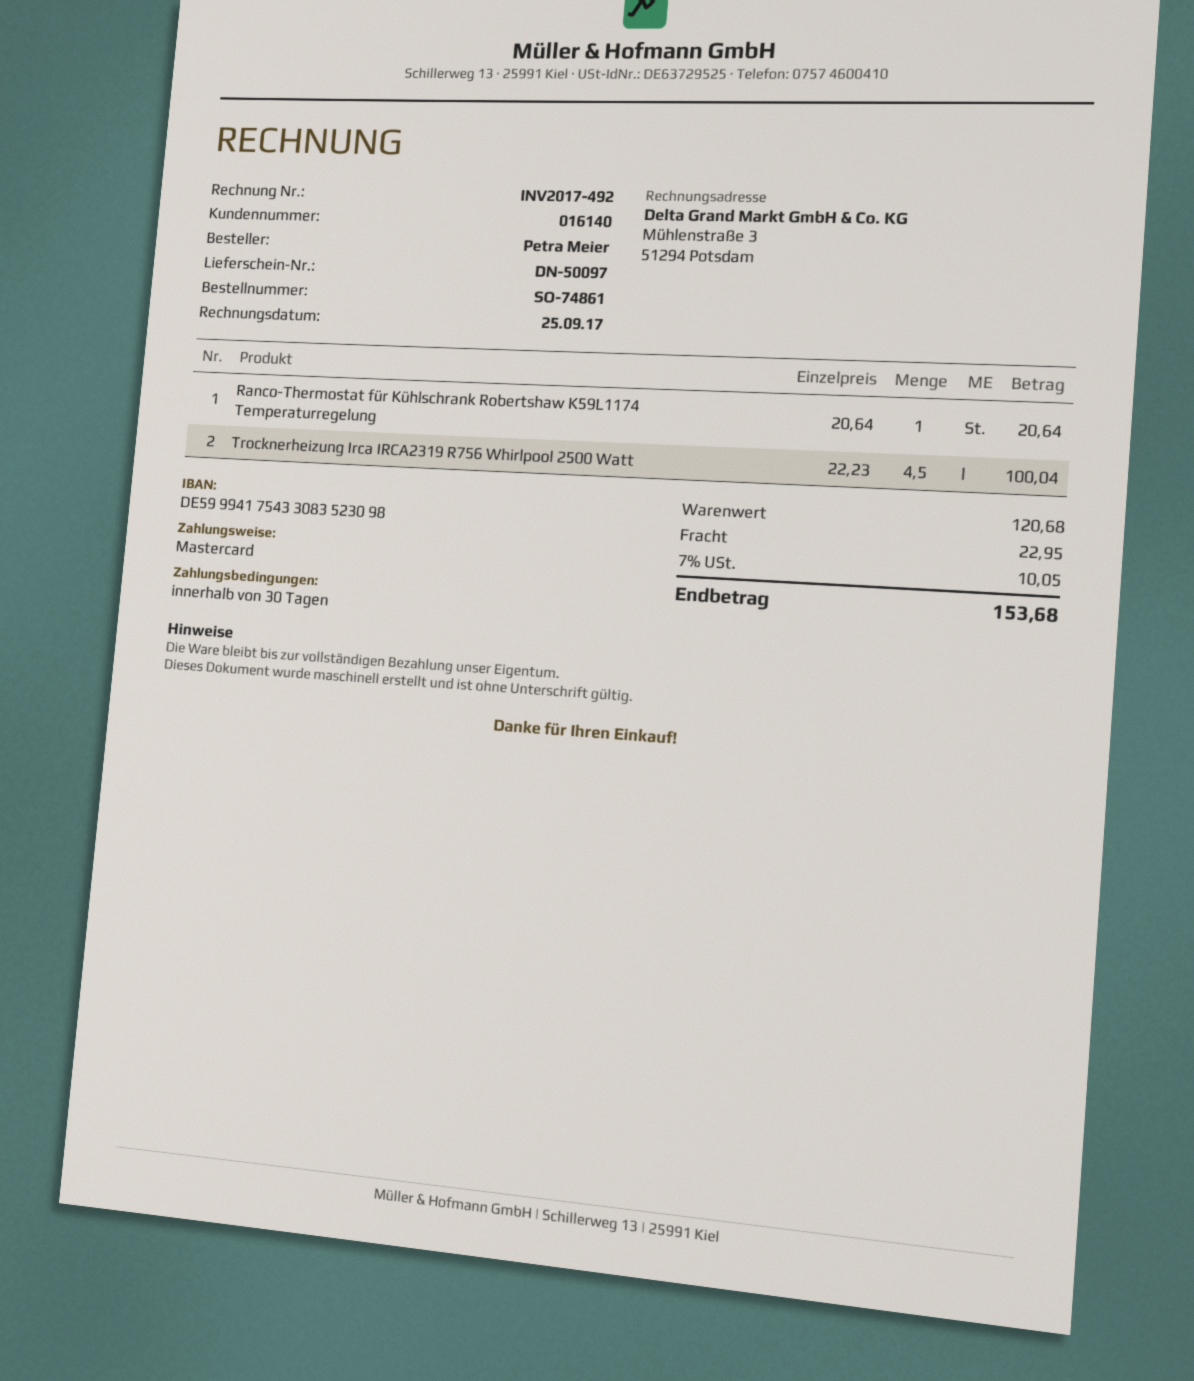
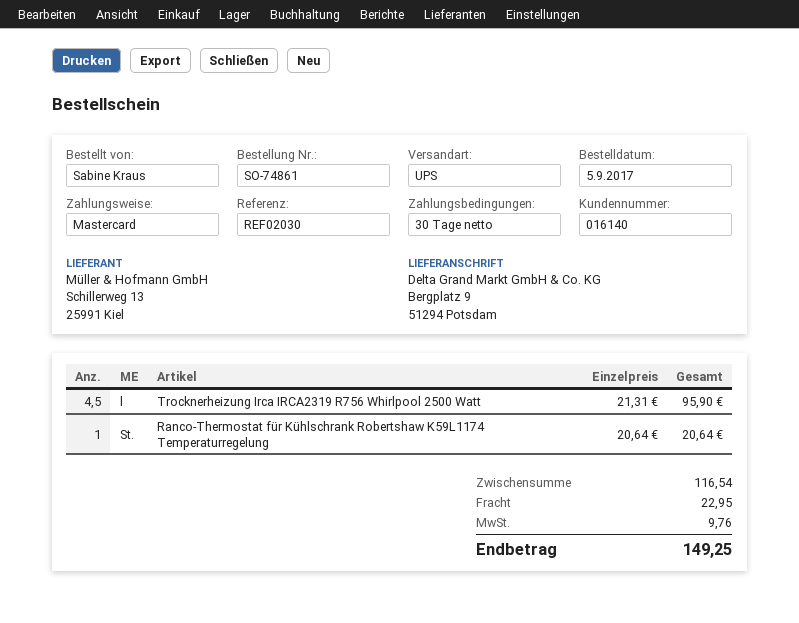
ordered by: Petra Meier -> Sabine Kraus
Trocknerheizung Irca IRCA2319 R756 Whirlpool 2500 Watt: 4.5 x 22.23 = 100.04 -> 4.5 x 21.31 = 95.90
subtotal: 120.68 -> 116.54
tax: 10.05 -> 9.76
total: 153.68 -> 149.25

